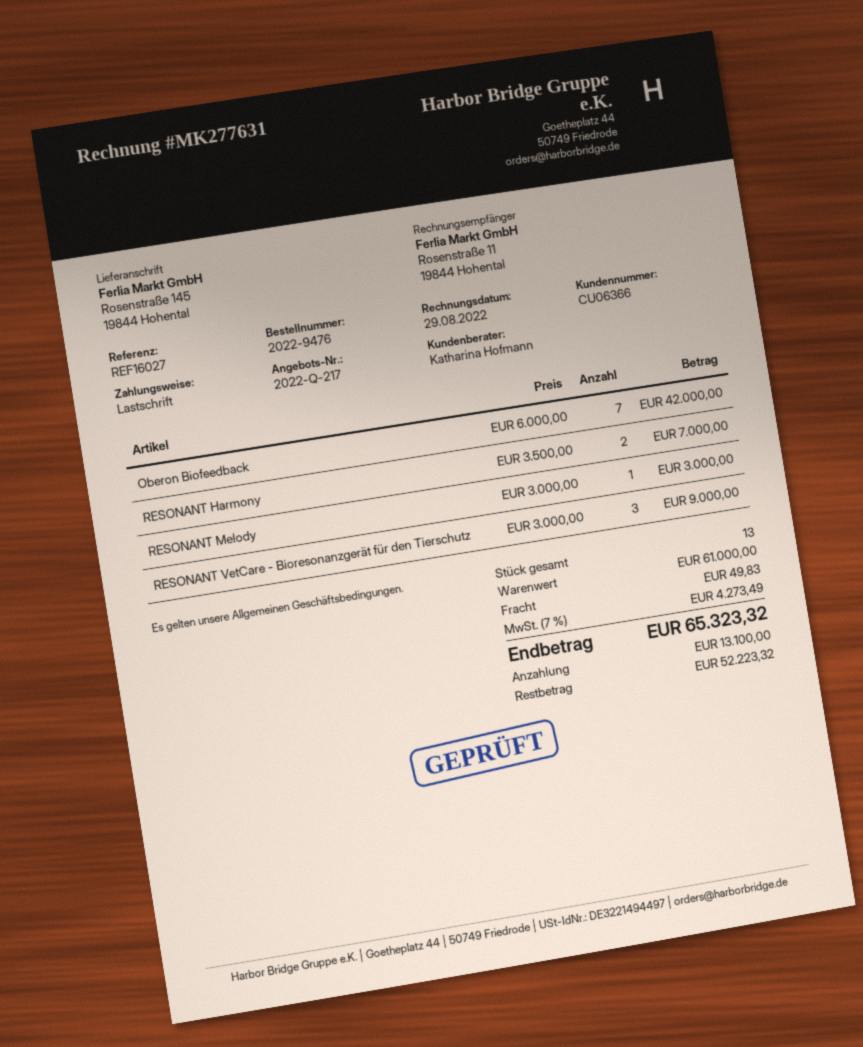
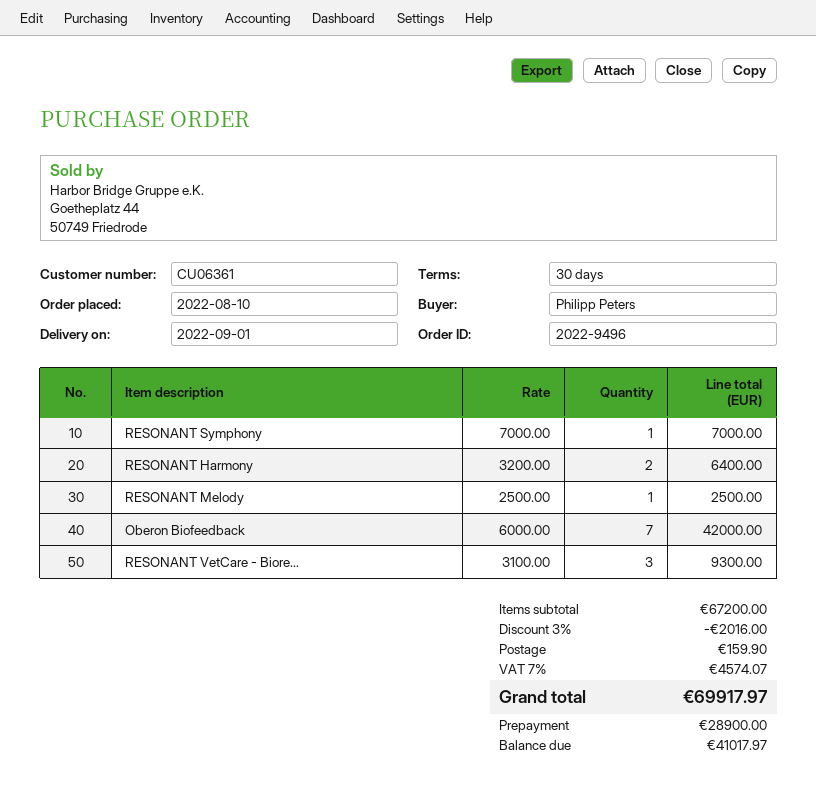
order number: 2022-9476 -> 2022-9496
customer number: CU06366 -> CU06361
RESONANT Harmony: 2 x 3500.00 = 7000.00 -> 2 x 3200.00 = 6400.00
RESONANT Melody: 1 x 3000.00 = 3000.00 -> 1 x 2500.00 = 2500.00
RESONANT VetCare - Bioresonanzgerät für den Tierschutz: 3 x 3000.00 = 9000.00 -> 3 x 3100.00 = 9300.00
RESONANT Symphony: none -> 1 x 7000.00 = 7000.00
subtotal: 61000.00 -> 67200.00
discount: none -> 3% = 2016.00
shipping: 49.83 -> 159.90
tax: 7% = 4273.49 -> 7% = 4574.07
total: 65323.32 -> 69917.97
deposit: 13100.00 -> 28900.00
balance: 52223.32 -> 41017.97

